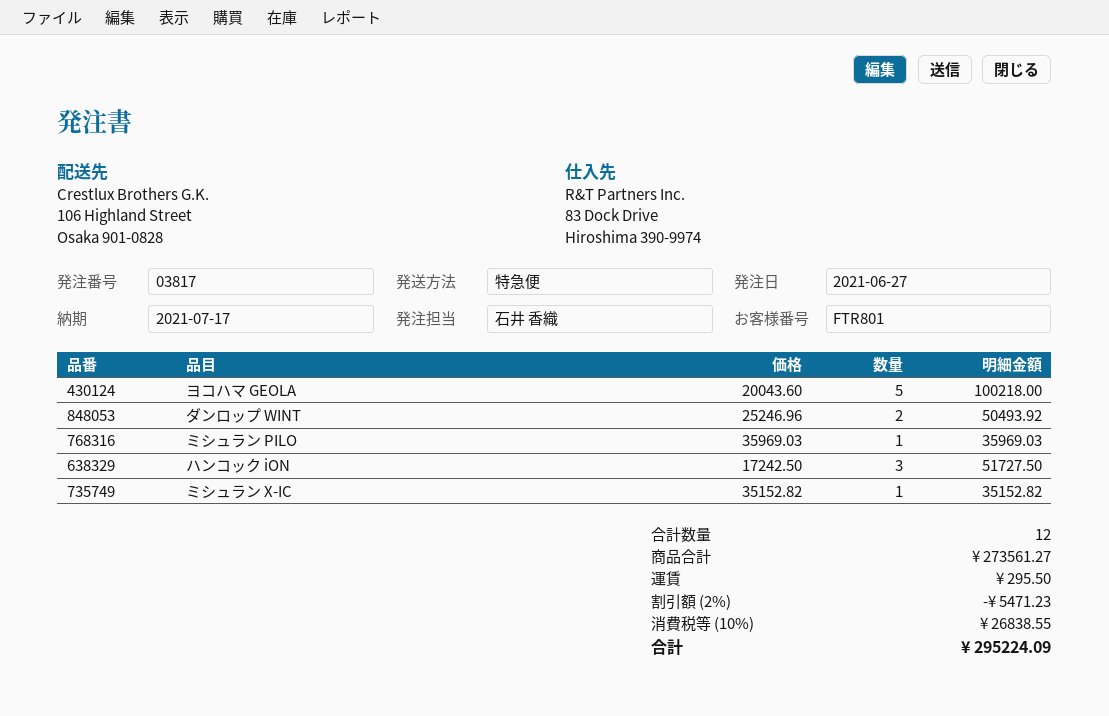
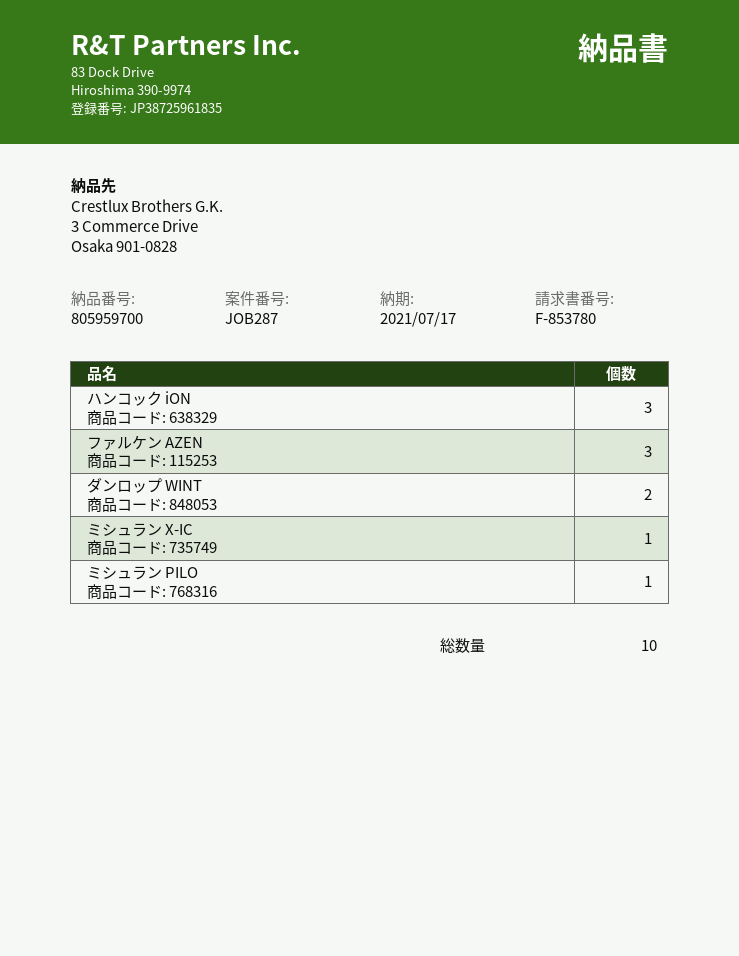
ship to: 106 Highland Street, Osaka 901-0828 -> 3 Commerce Drive, Osaka 901-0828
ヨコハマ GEOLA: 5 -> none
ファルケン AZEN: none -> 3
total quantity: 12 -> 10

